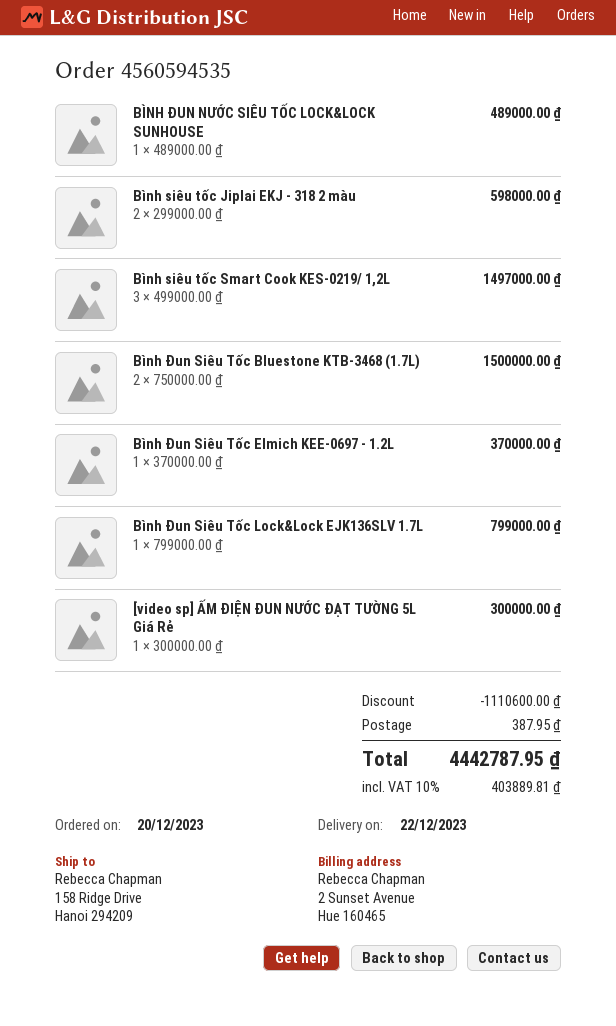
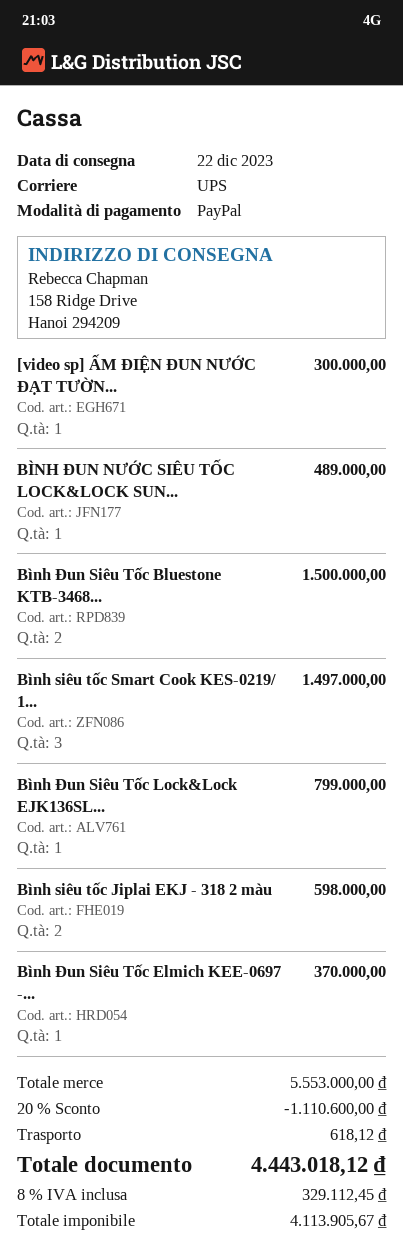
shipping: 387.95 -> 618.12
tax: 10% = 403889.81 -> 8% = 329112.45
total: 4442787.95 -> 4443018.12

